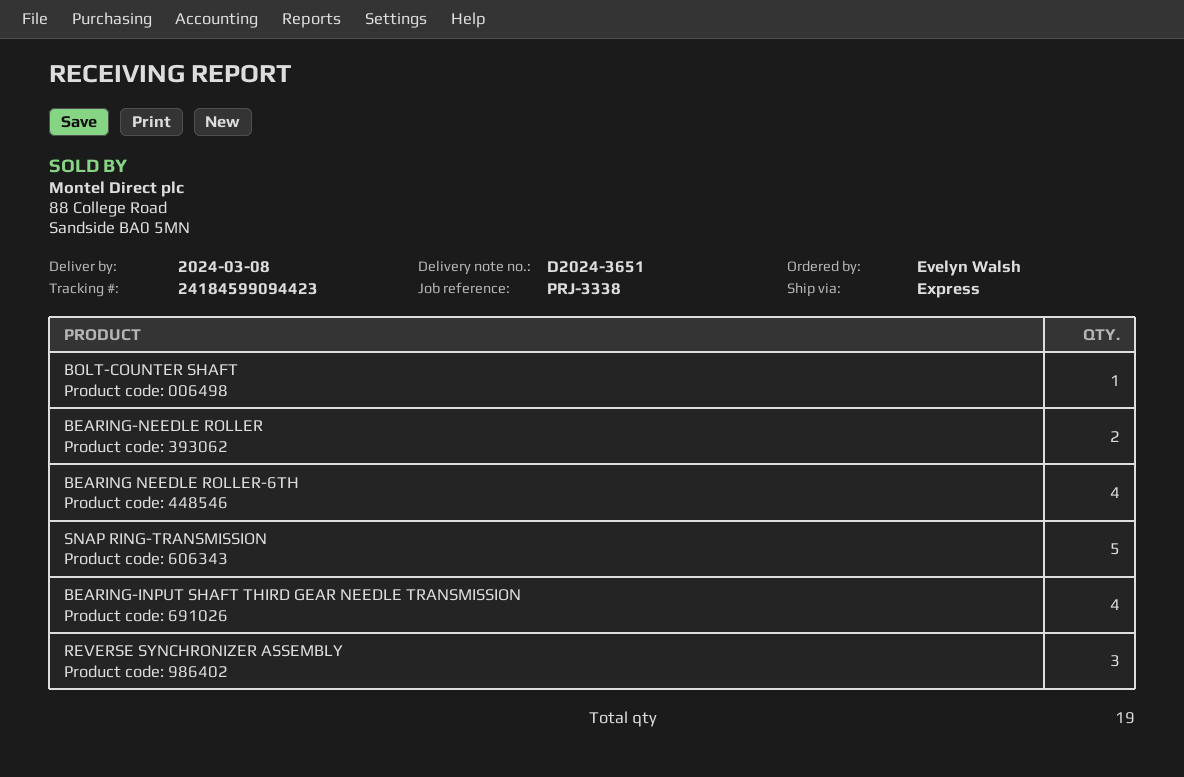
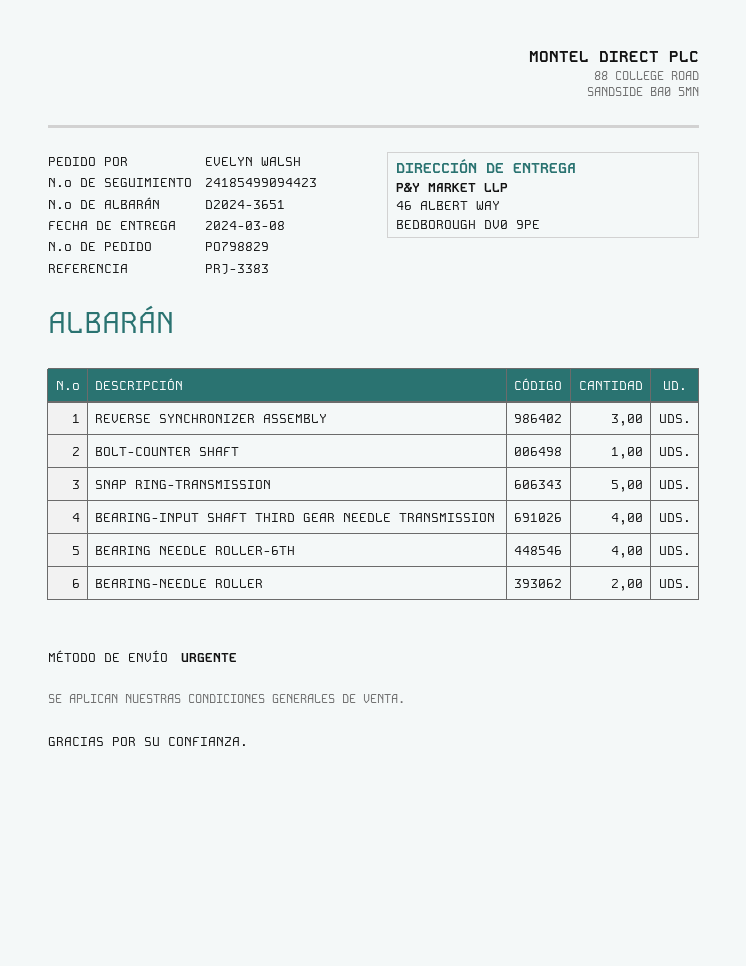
reference: PRJ-3338 -> PRJ-3383
tracking number: 24184599094423 -> 24185499094423

